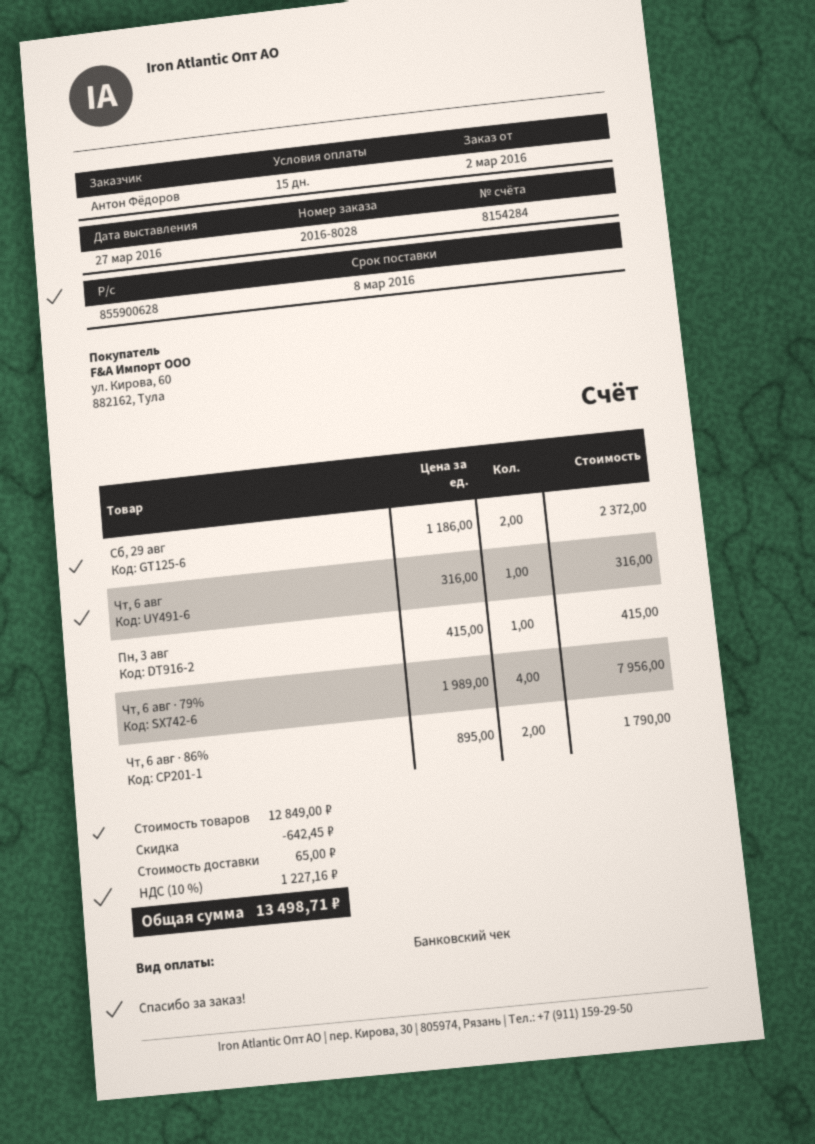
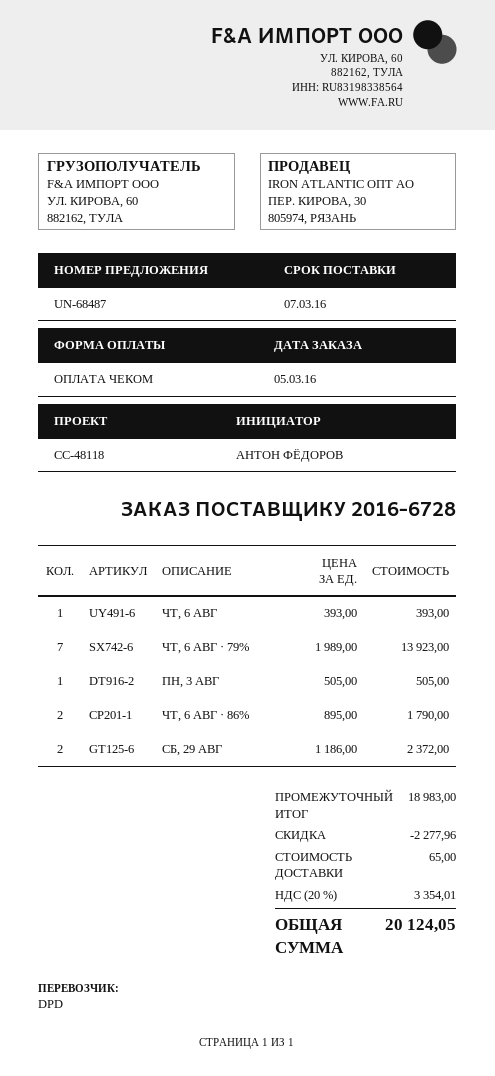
order number: 2016-8028 -> 2016-6728
order date: 2016-03-02 -> 2016-03-05
delivery date: 2016-03-08 -> 2016-03-07
Чт, 6 авг: 1 x 316.00 = 316.00 -> 1 x 393.00 = 393.00
Пн, 3 авг: 1 x 415.00 = 415.00 -> 1 x 505.00 = 505.00
Чт, 6 авг · 79%: 4 x 1989.00 = 7956.00 -> 7 x 1989.00 = 13923.00
subtotal: 12849.00 -> 18983.00
discount: 642.45 -> 2277.96
tax: 10% = 1227.16 -> 20% = 3354.01
total: 13498.71 -> 20124.05

